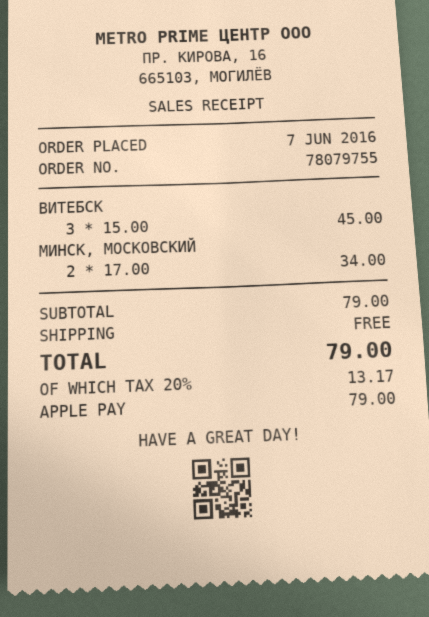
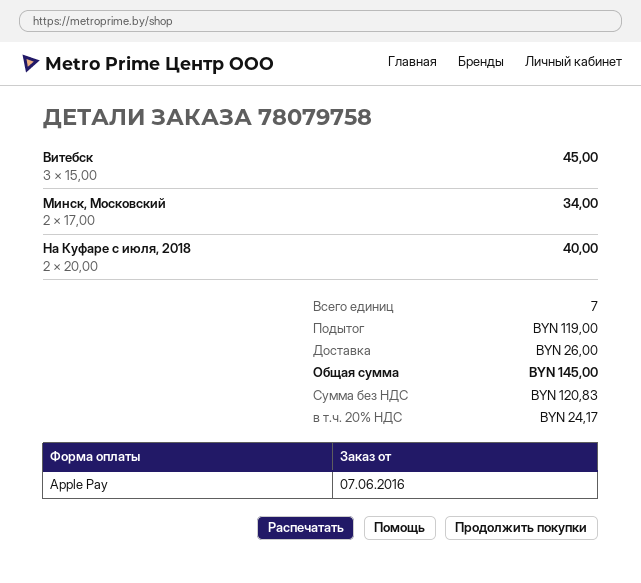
order number: 78079755 -> 78079758
На Куфаре с июля, 2018: none -> 2 x 20.00 = 40.00
subtotal: 79.00 -> 119.00
shipping: 0.00 -> 26.00
tax: 20% = 13.17 -> 20% = 24.17
total: 79.00 -> 145.00

